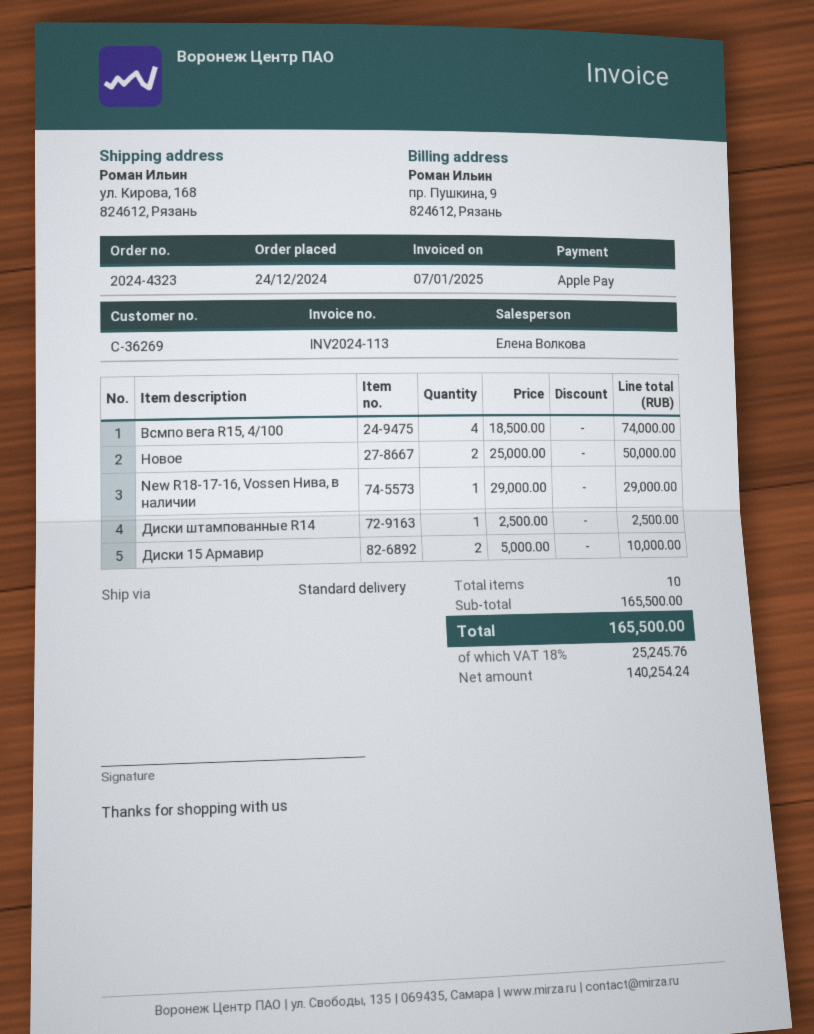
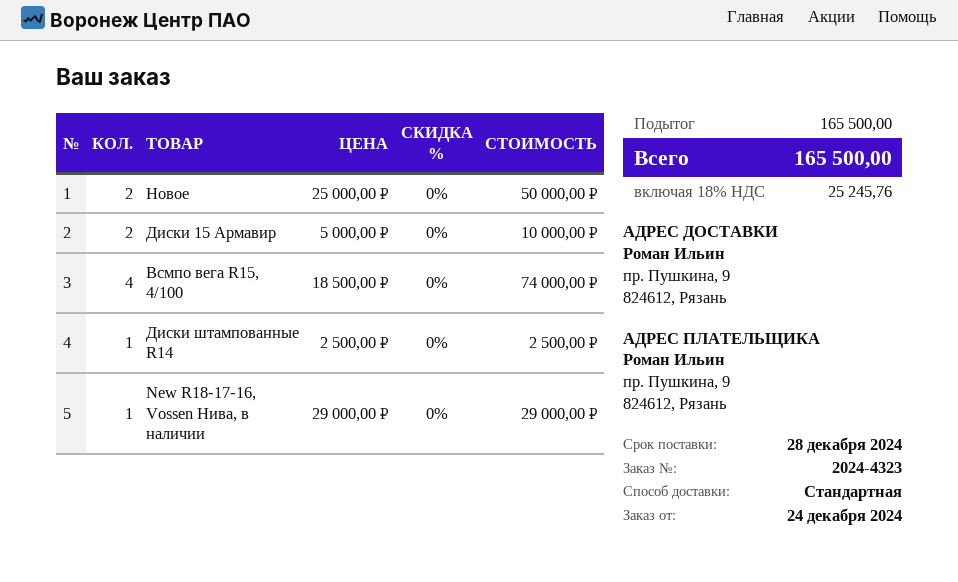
ship to: ул. Кирова, 168, 824612, Рязань -> пр. Пушкина, 9, 824612, Рязань

